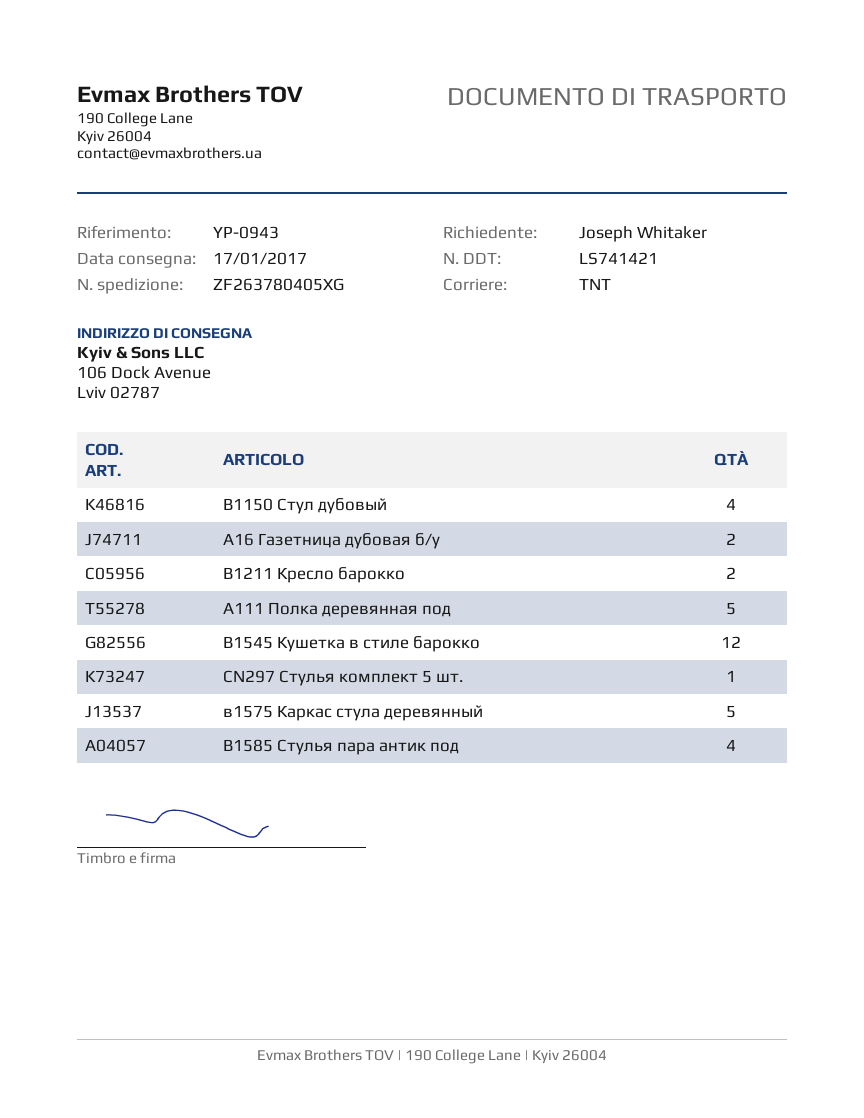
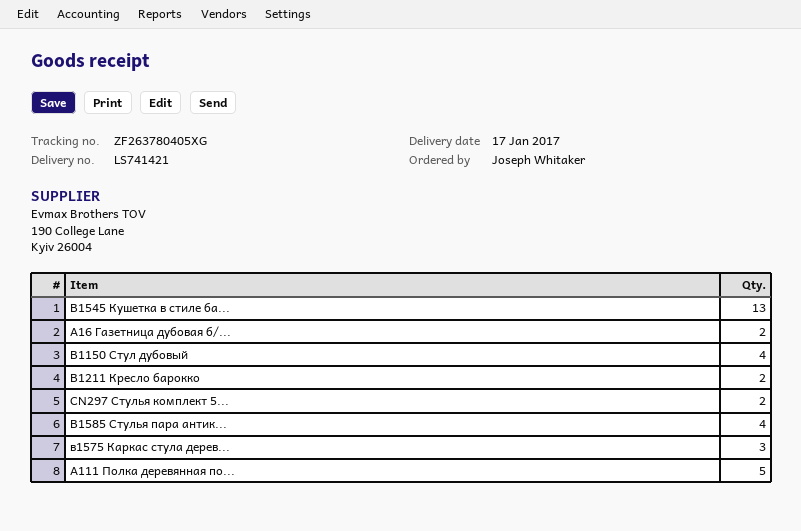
В1545 Кушетка в стиле барокко: 12 -> 13
CN297 Стулья комплект 5 шт.: 1 -> 2
в1575 Каркас стула деревянный: 5 -> 3

